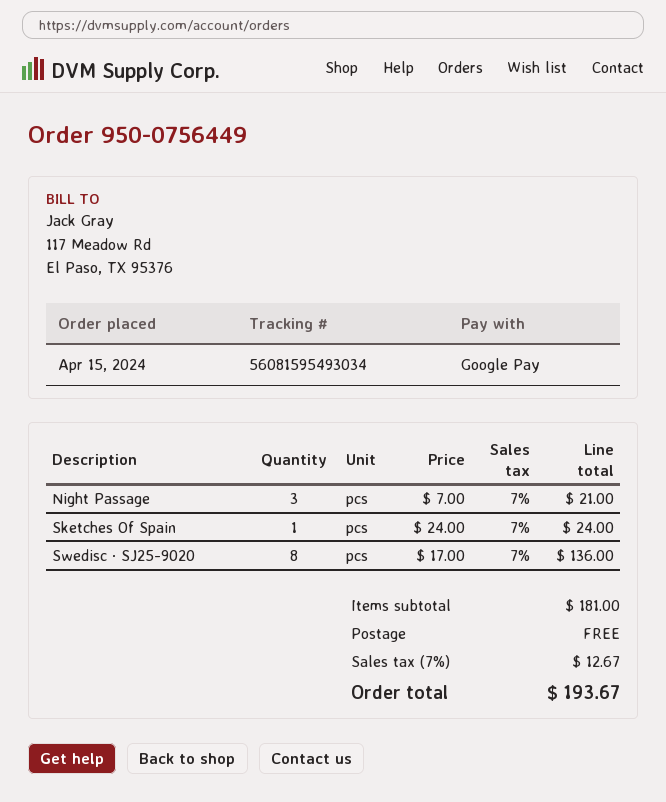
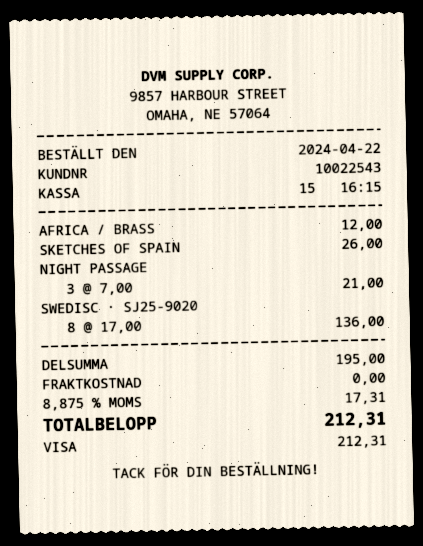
order date: 2024-04-15 -> 2024-04-22
payment method: Google Pay -> Visa
Sketches Of Spain: 1 x 24.00 = 24.00 -> 1 x 26.00 = 26.00
AFRICA / BRASS: none -> 1 x 12.00 = 12.00
subtotal: 181.00 -> 195.00
tax: 7% = 12.67 -> 8.875% = 17.31
total: 193.67 -> 212.31

